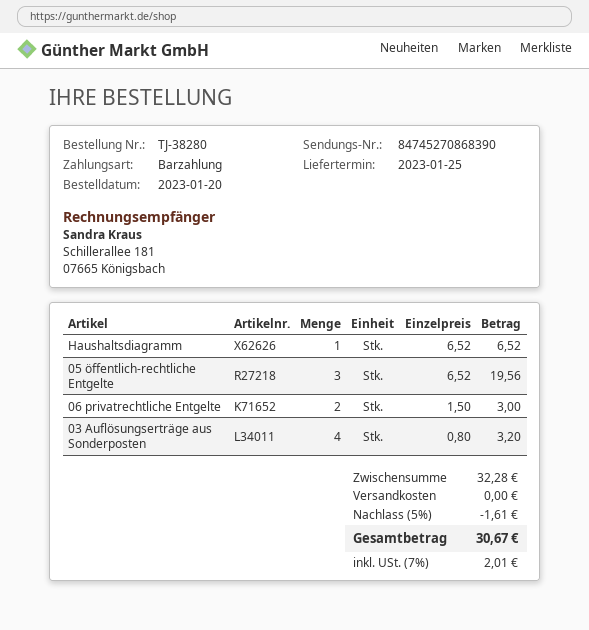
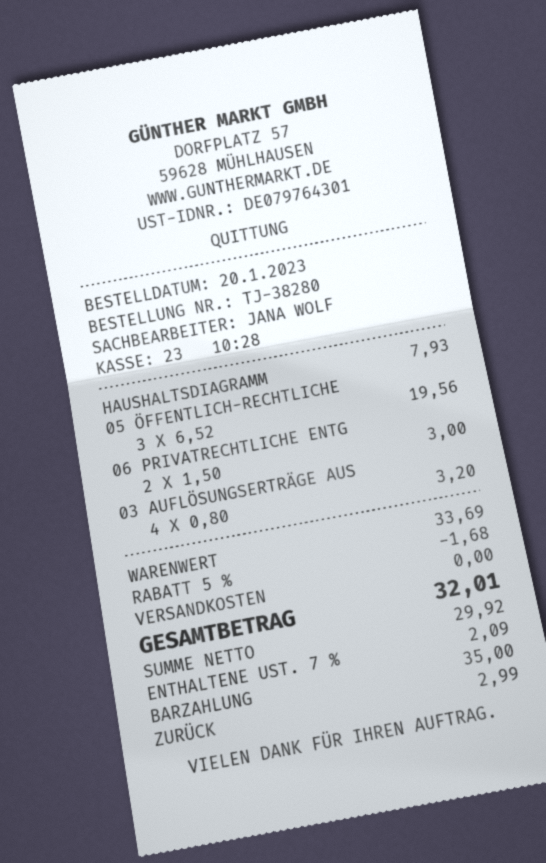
Haushaltsdiagramm: 1 x 6.52 = 6.52 -> 1 x 7.93 = 7.93
subtotal: 32.28 -> 33.69
discount: 5% = 1.61 -> 5% = 1.68
tax: 7% = 2.01 -> 7% = 2.09
total: 30.67 -> 32.01

